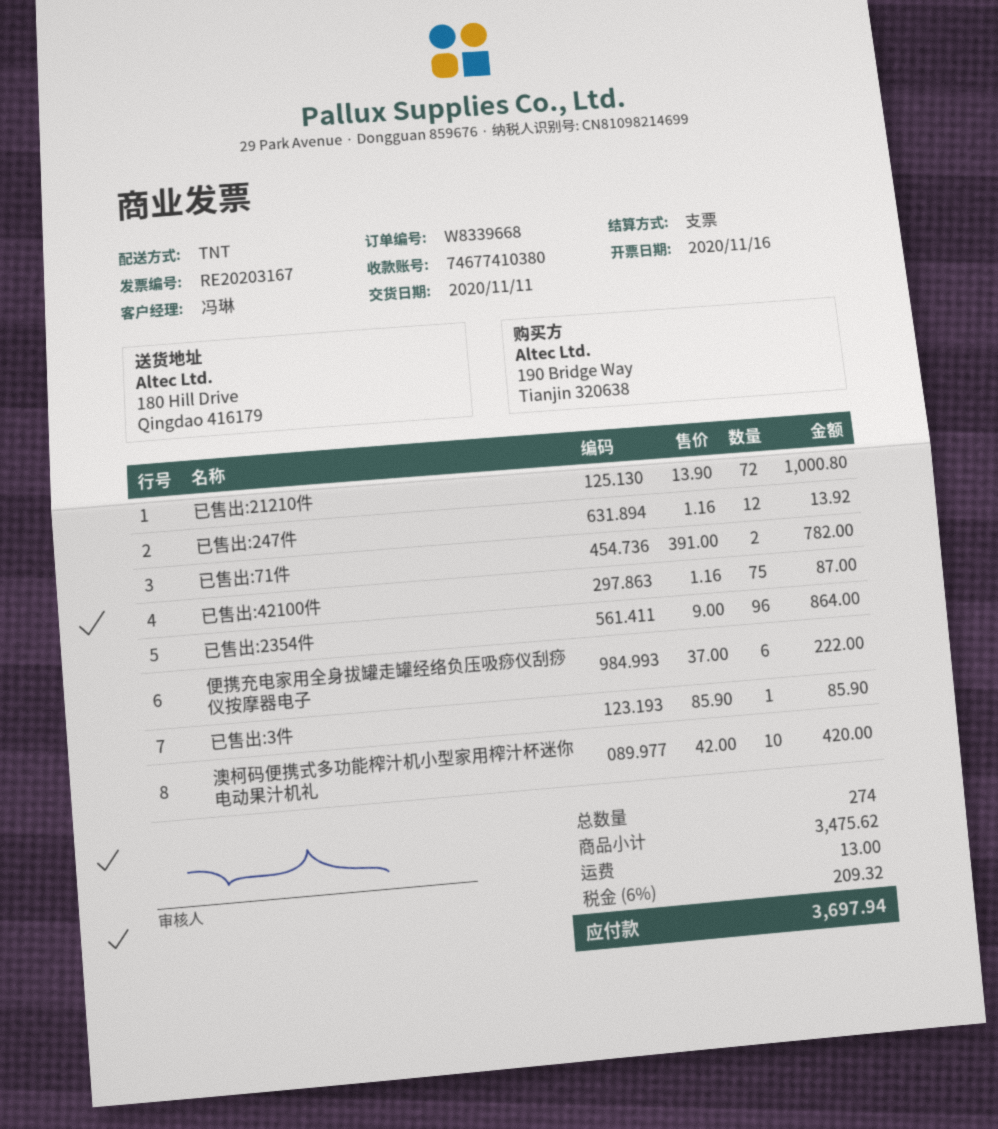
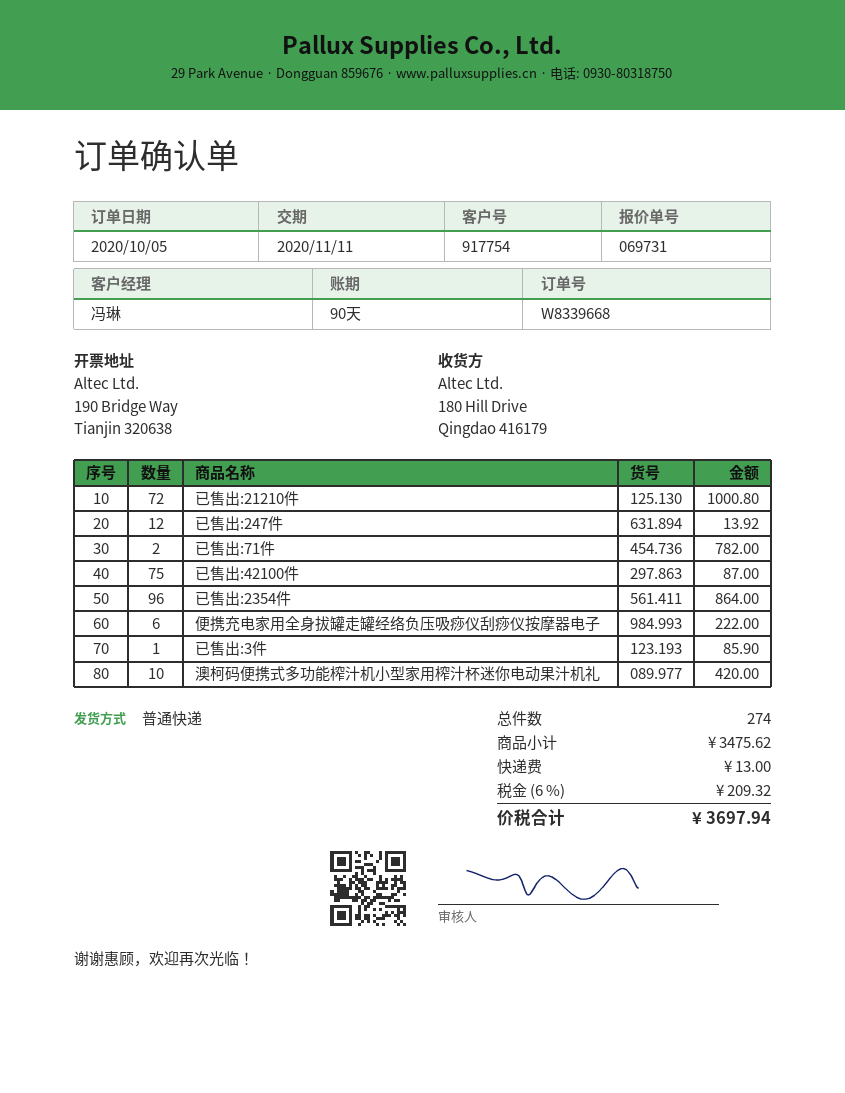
shipping method: TNT -> standard

